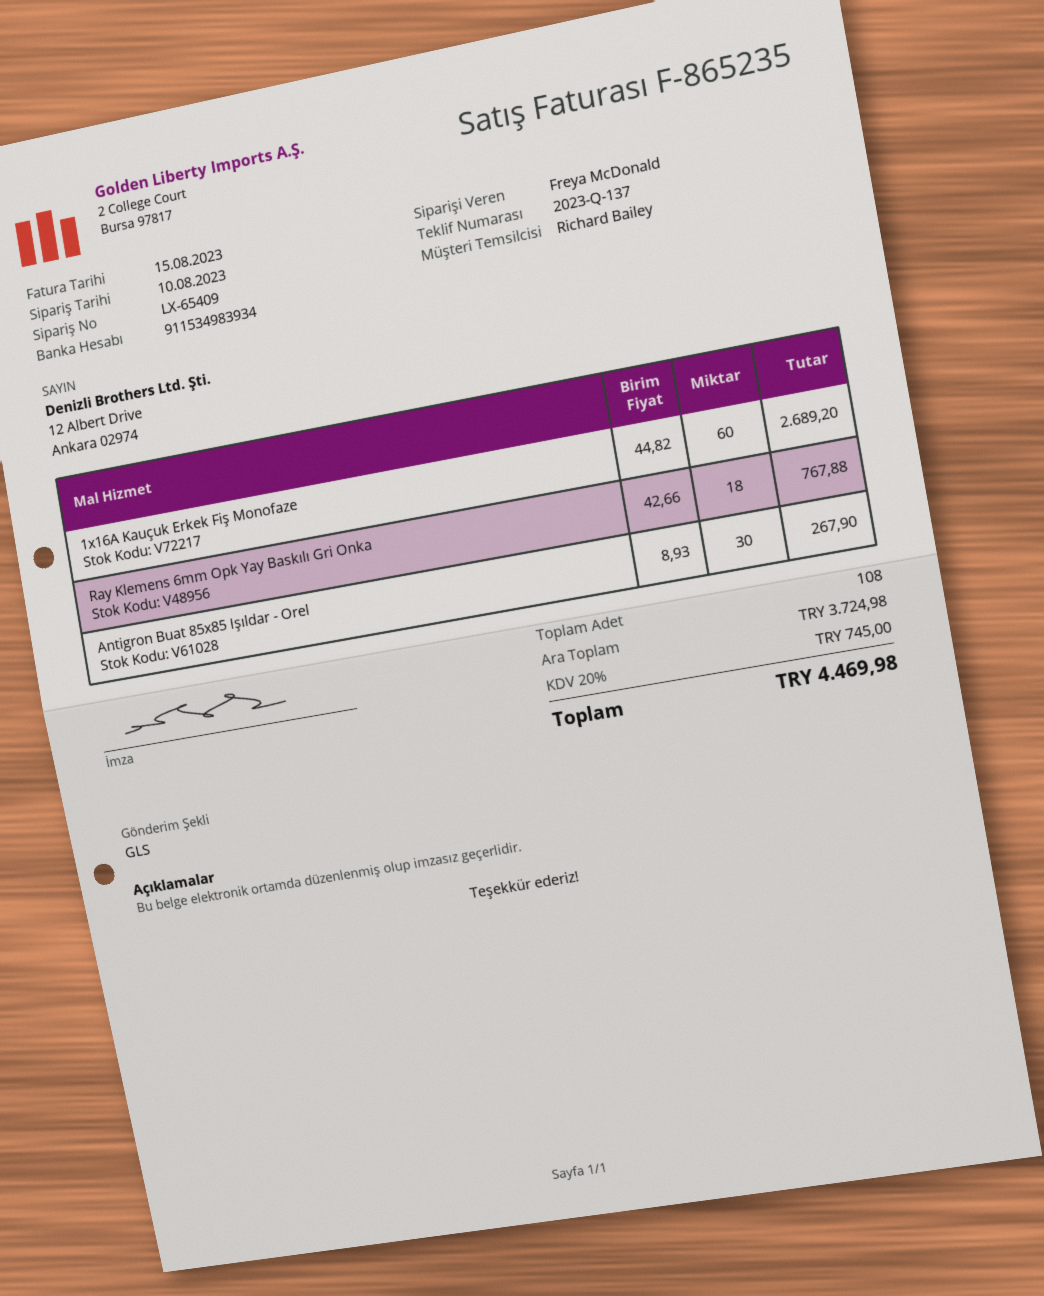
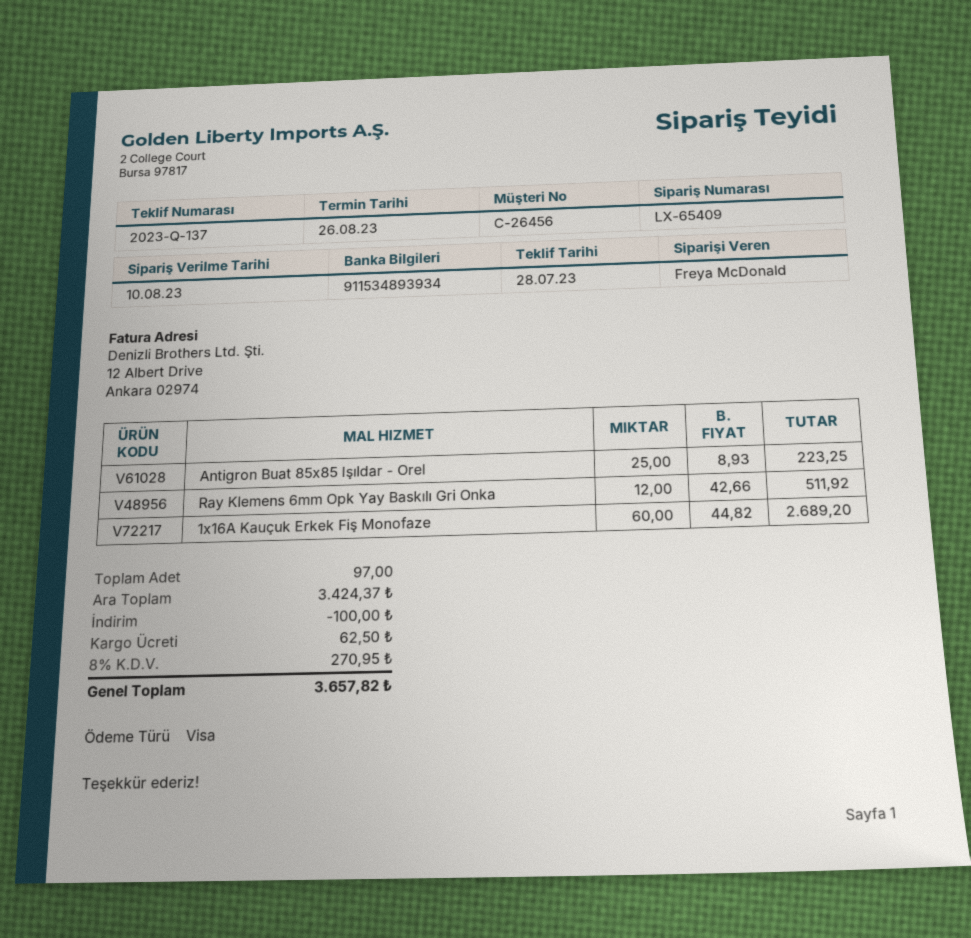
bank account: 911534983934 -> 911534893934
Ray Klemens 6mm Opk Yay Baskılı Gri Onka: 18 x 42.66 = 767.88 -> 12 x 42.66 = 511.92
Antigron Buat 85x85 Işıldar - Orel: 30 x 8.93 = 267.90 -> 25 x 8.93 = 223.25
total quantity: 108 -> 97
subtotal: 3724.98 -> 3424.37
discount: none -> 100.00
shipping: none -> 62.50
tax: 20% = 745.00 -> 8% = 270.95
total: 4469.98 -> 3657.82

